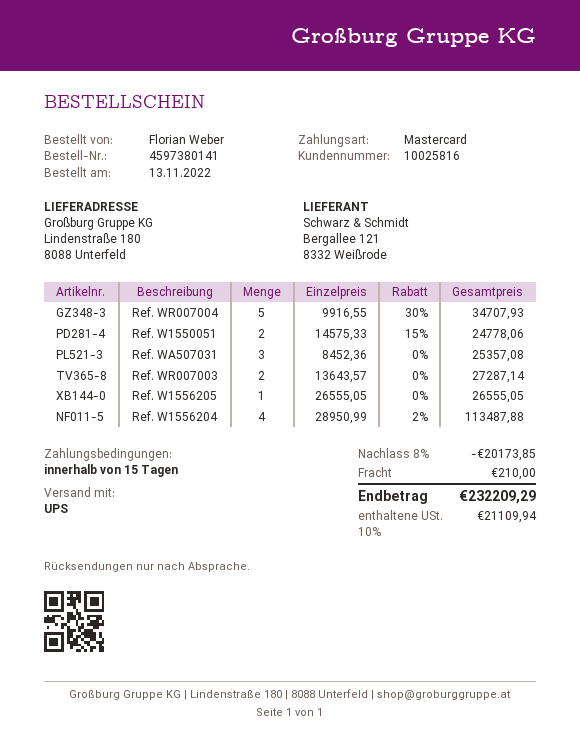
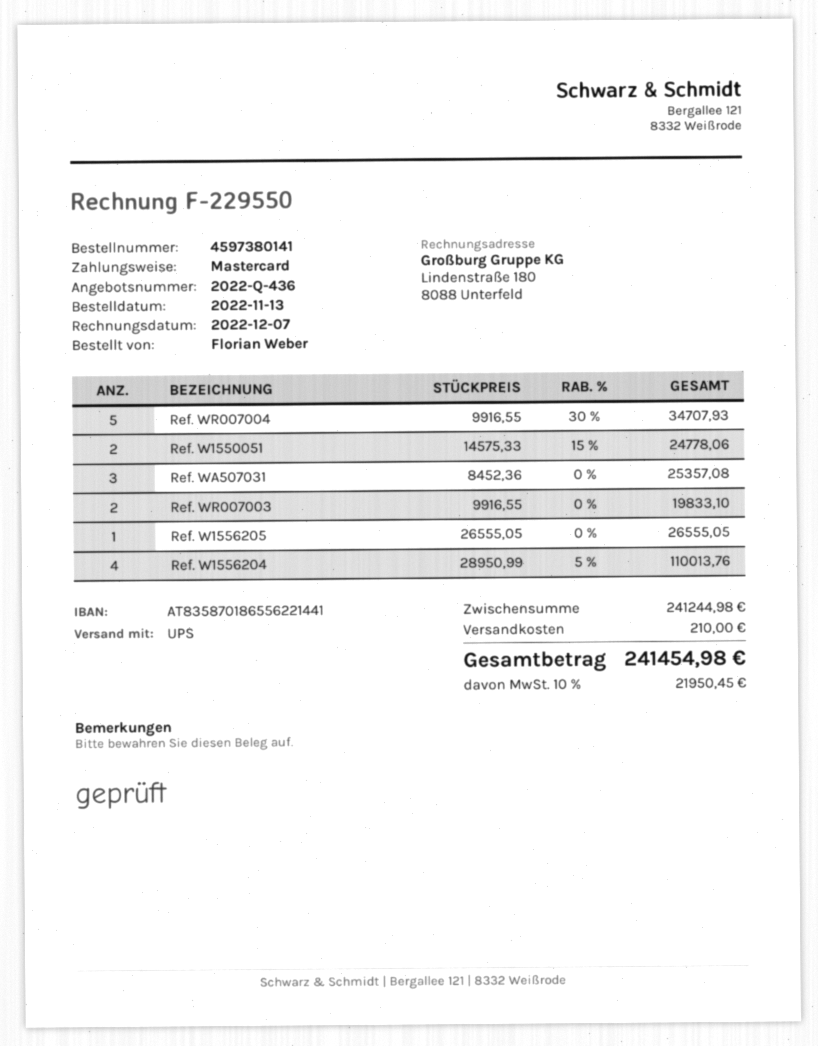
Ref. WR007003: 2 x 13643.57 = 27287.14 -> 2 x 9916.55 = 19833.10
Ref. W1556204: 4 x 28950.99 - 2% = 113487.88 -> 4 x 28950.99 - 5% = 110013.76
discount: 8% = 20173.85 -> none
tax: 10% = 21109.94 -> 10% = 21950.45
total: 232209.29 -> 241454.98

